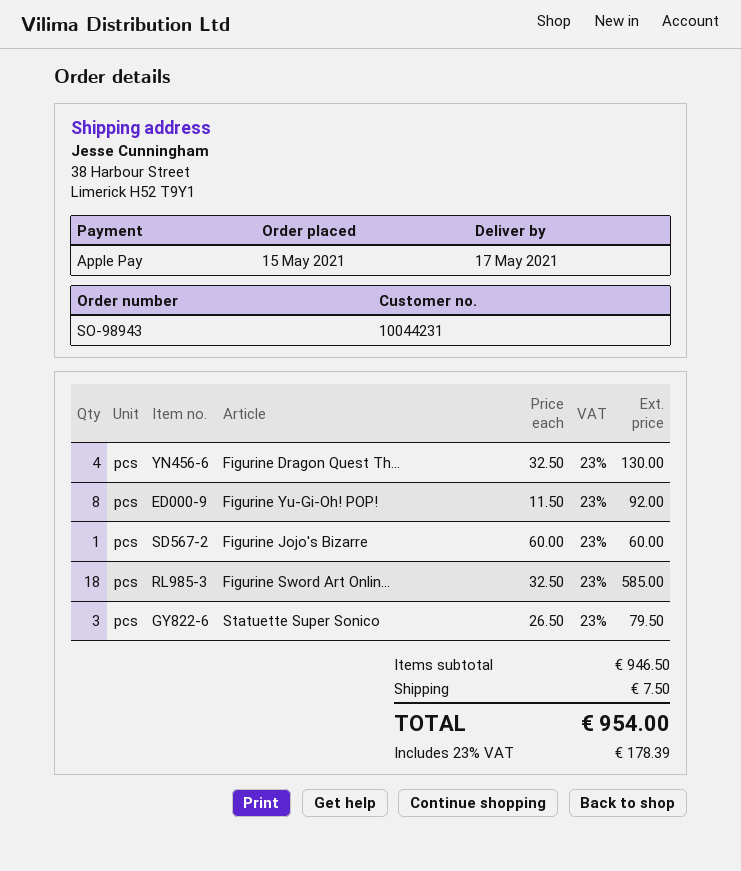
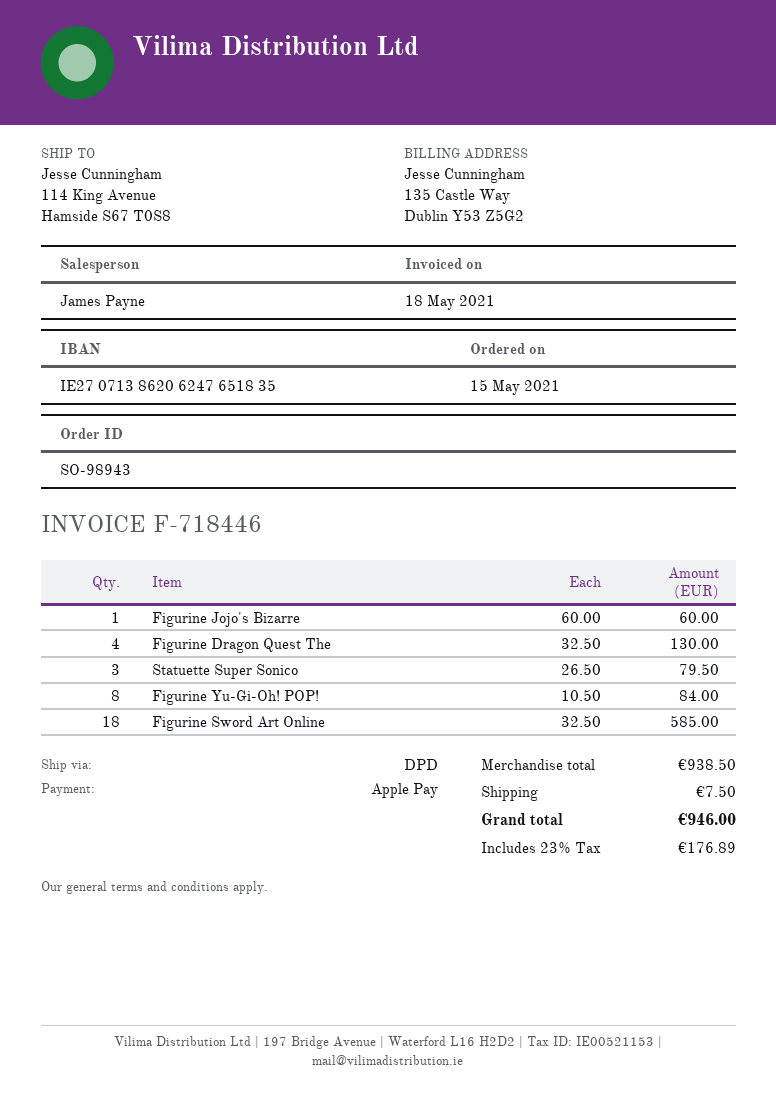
ship to: 38 Harbour Street, Limerick H52 T9Y1 -> 114 King Avenue, Hamside S67 T0S8
Figurine Yu-Gi-Oh! POP!: 8 x 11.50 = 92.00 -> 8 x 10.50 = 84.00
subtotal: 946.50 -> 938.50
tax: 23% = 178.39 -> 23% = 176.89
total: 954.00 -> 946.00

